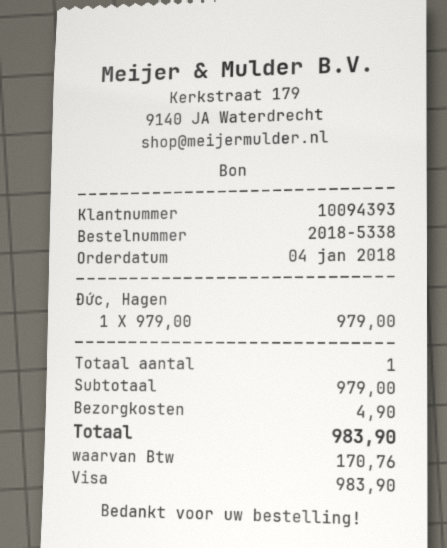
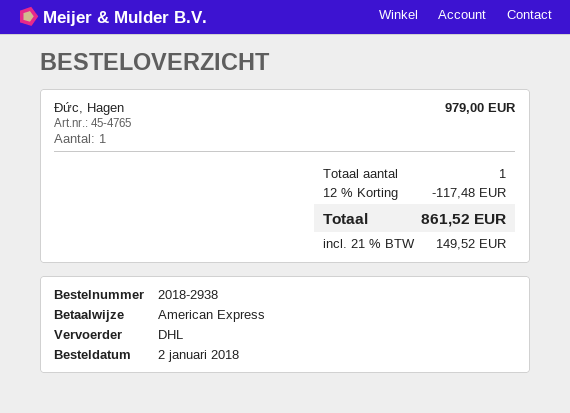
order number: 2018-5338 -> 2018-2938
order date: 2018-01-04 -> 2018-01-02
payment method: Visa -> American Express
discount: none -> 12% = 117.48
shipping: 4.90 -> none
tax: 170.76 -> 149.52
total: 983.90 -> 861.52

